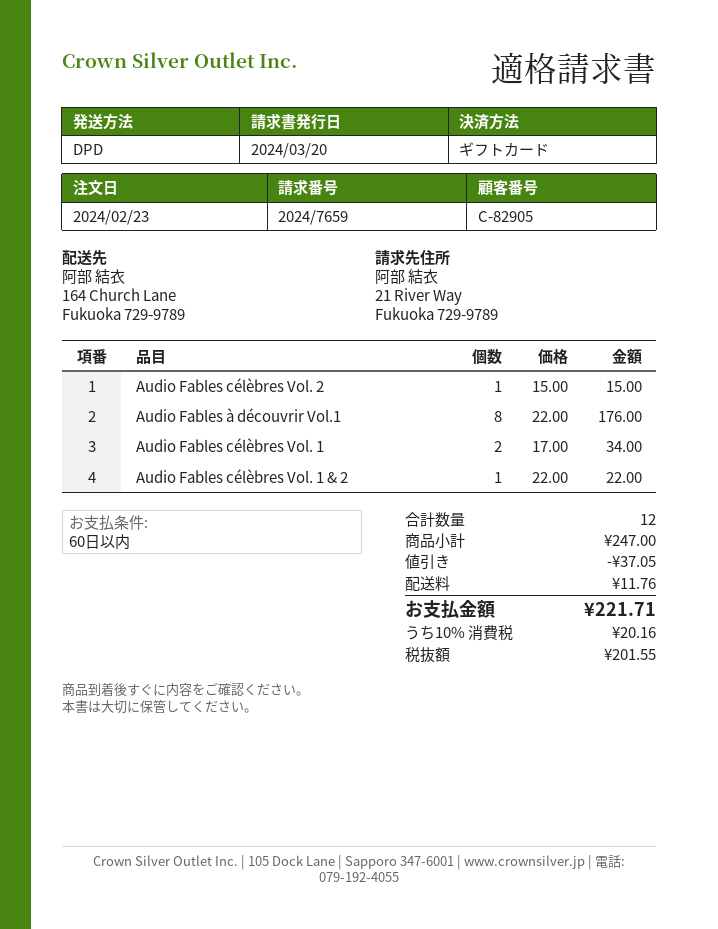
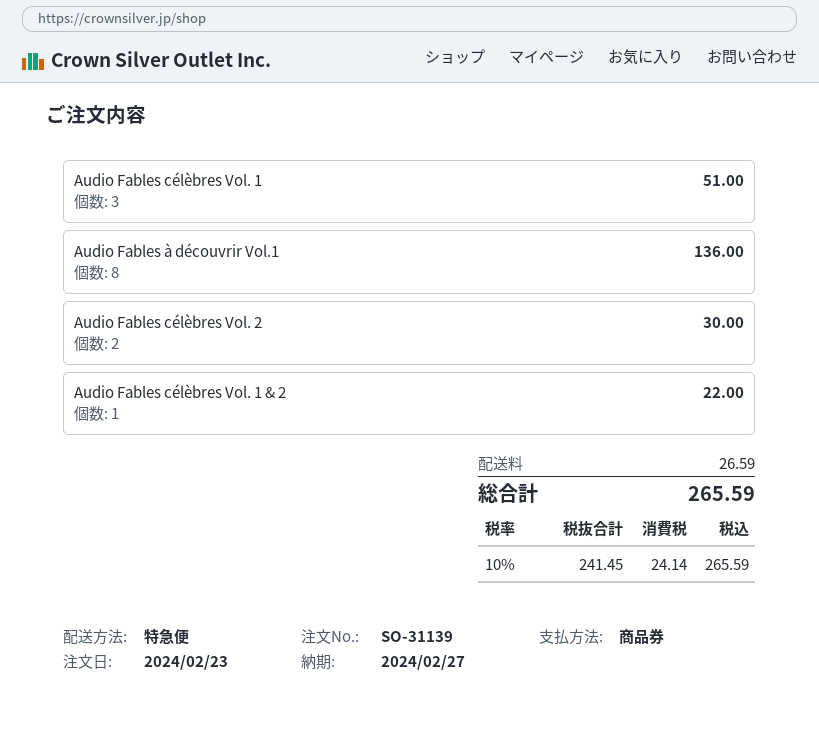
shipping method: DPD -> express
Audio Fables célèbres Vol. 2: 1 for 15.00 -> 2 for 30.00
Audio Fables à découvrir Vol.1: 8 for 176.00 -> 8 for 136.00
Audio Fables célèbres Vol. 1: 2 for 34.00 -> 3 for 51.00
discount: 37.05 -> none
shipping: 11.76 -> 26.59
net: 201.55 -> 241.45
tax: 10% = 20.16 -> 10% = 24.14
total: 221.71 -> 265.59

